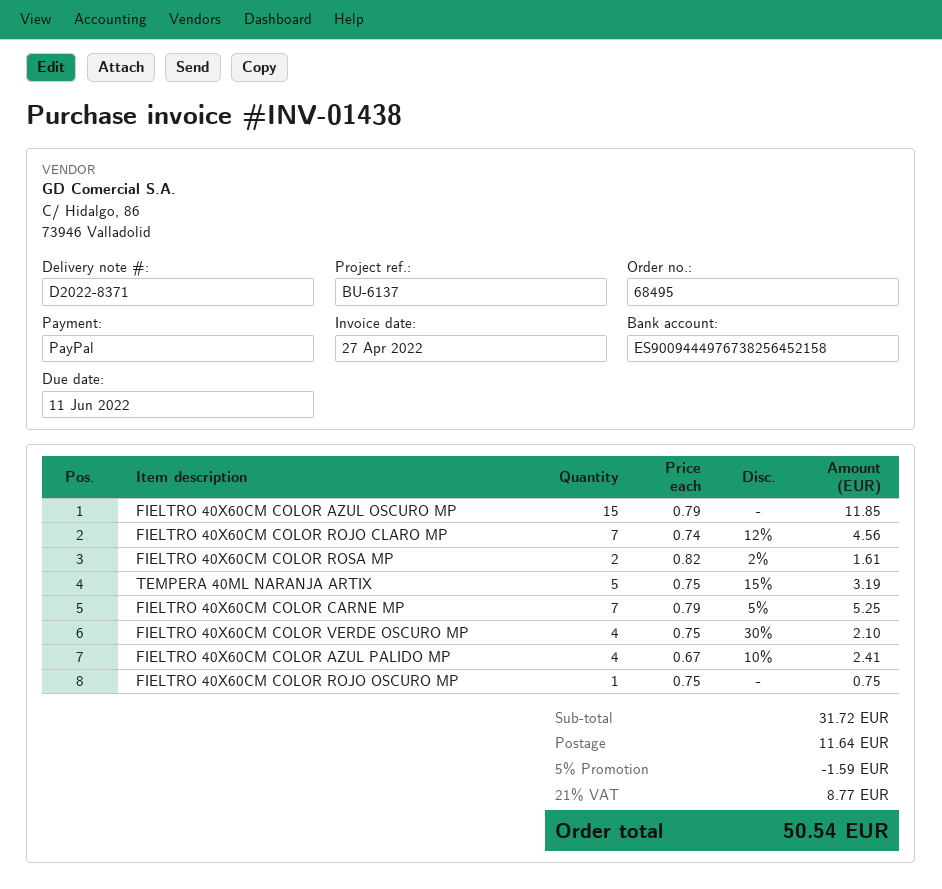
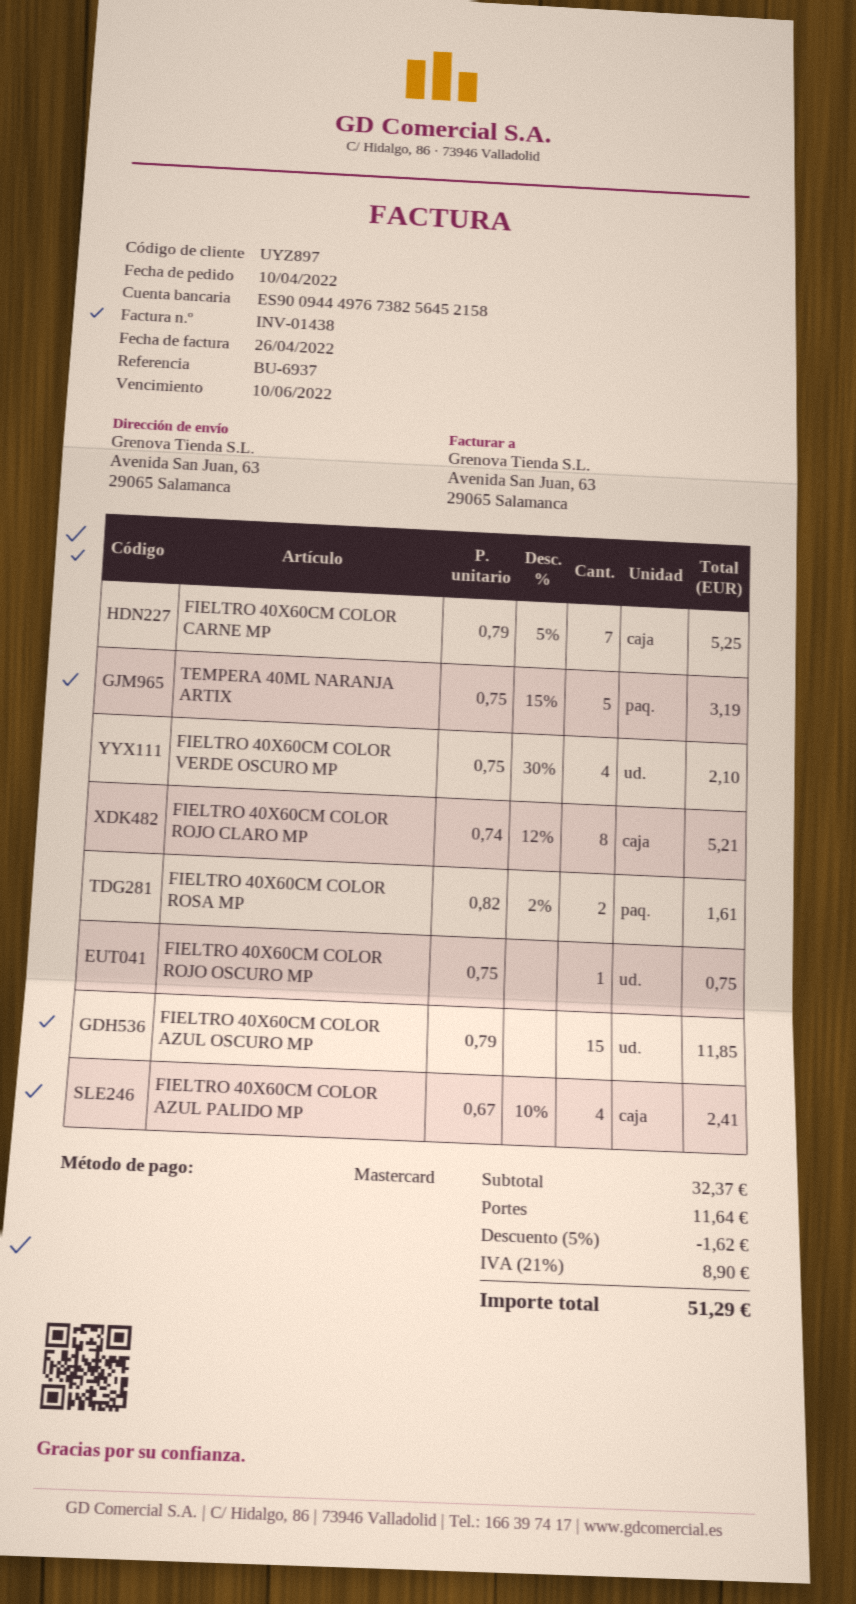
invoice date: 2022-04-27 -> 2022-04-26
due date: 2022-06-11 -> 2022-06-10
reference: BU-6137 -> BU-6937
payment method: PayPal -> Mastercard
FIELTRO 40X60CM COLOR ROJO CLARO MP: 7 x 0.74 - 12% = 4.56 -> 8 x 0.74 - 12% = 5.21
subtotal: 31.72 -> 32.37
discount: 5% = 1.59 -> 5% = 1.62
tax: 21% = 8.77 -> 21% = 8.90
total: 50.54 -> 51.29

